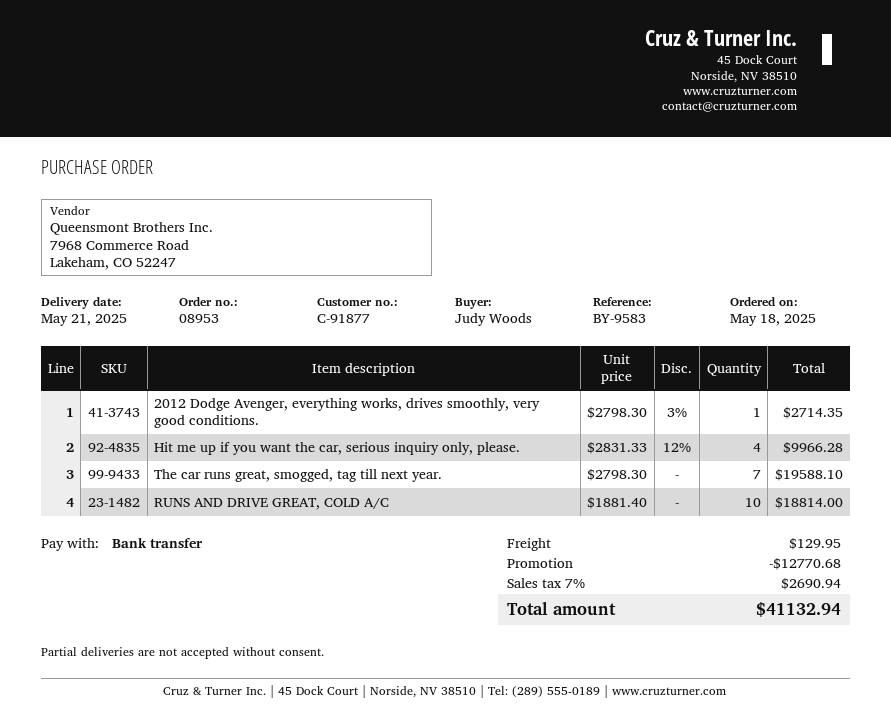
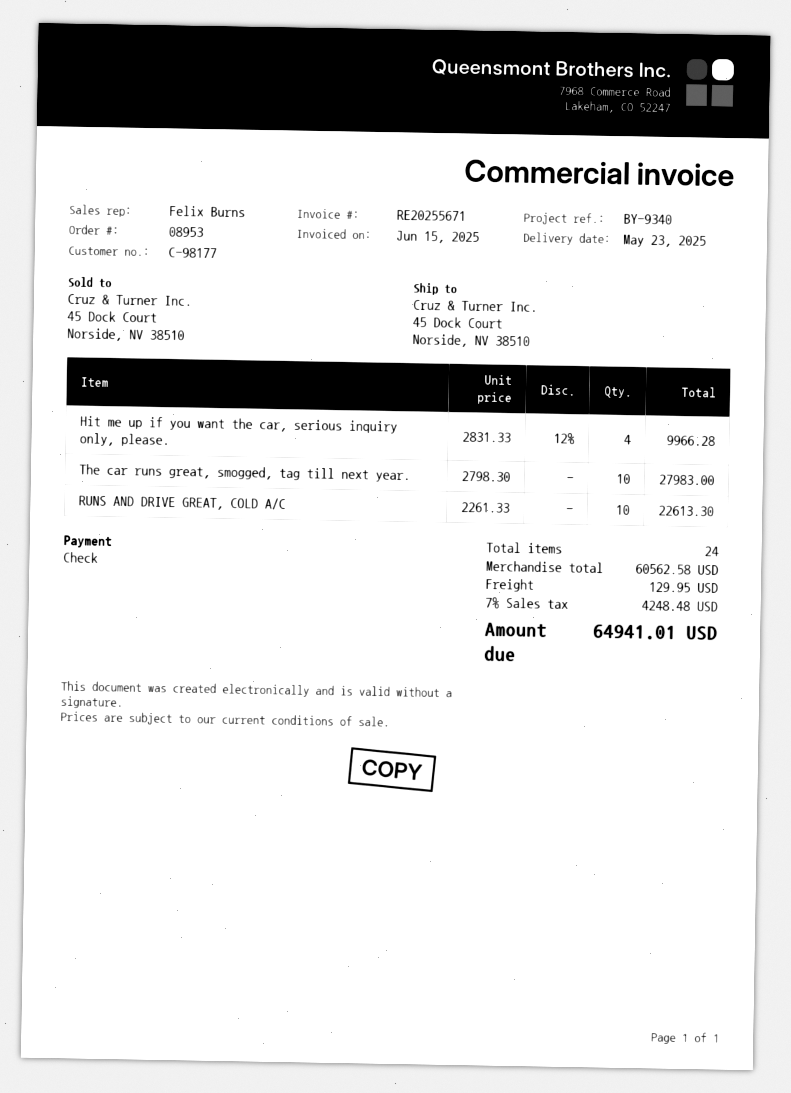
delivery date: 2025-05-21 -> 2025-05-23
customer number: C-91877 -> C-98177
reference: BY-9583 -> BY-9340
payment method: bank transfer -> cheque
2012 Dodge Avenger, everything works, drives smoothly, very good conditions.: 1 x 2798.30 - 3% = 2714.35 -> none
The car runs great, smogged, tag till next year.: 7 x 2798.30 = 19588.10 -> 10 x 2798.30 = 27983.00
RUNS AND DRIVE GREAT, COLD A/C: 10 x 1881.40 = 18814.00 -> 10 x 2261.33 = 22613.30
discount: 12770.68 -> none
tax: 7% = 2690.94 -> 7% = 4248.48
total: 41132.94 -> 64941.01

